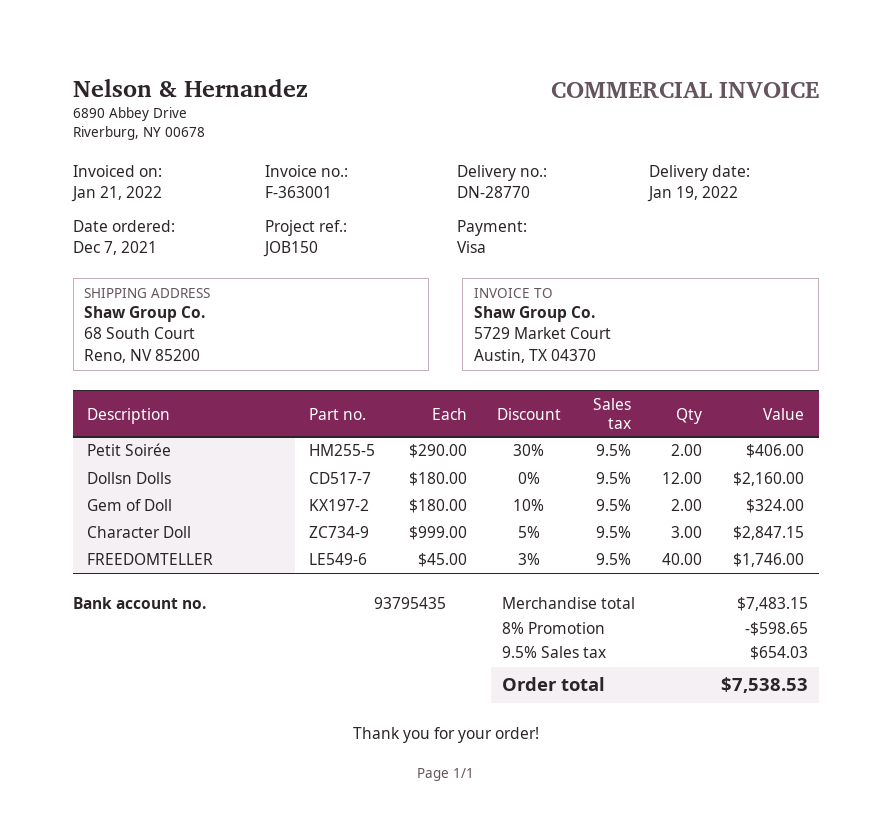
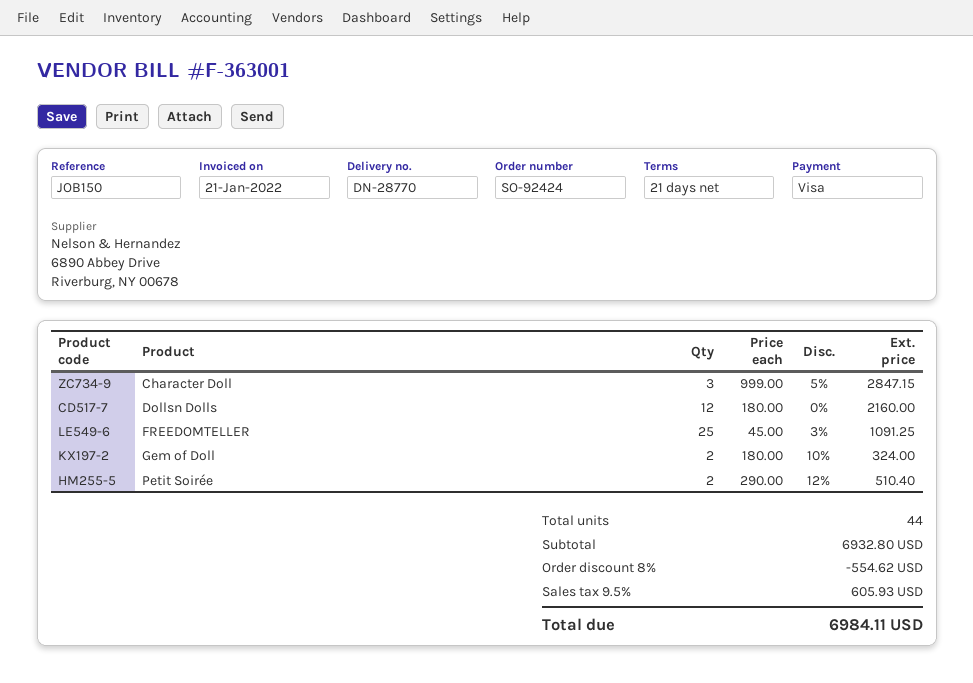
Petit Soirée: 2 x 290.00 - 30% = 406.00 -> 2 x 290.00 - 12% = 510.40
FREEDOMTELLER: 40 x 45.00 - 3% = 1746.00 -> 25 x 45.00 - 3% = 1091.25
subtotal: 7483.15 -> 6932.80
discount: 8% = 598.65 -> 8% = 554.62
tax: 9.5% = 654.03 -> 9.5% = 605.93
total: 7538.53 -> 6984.11

